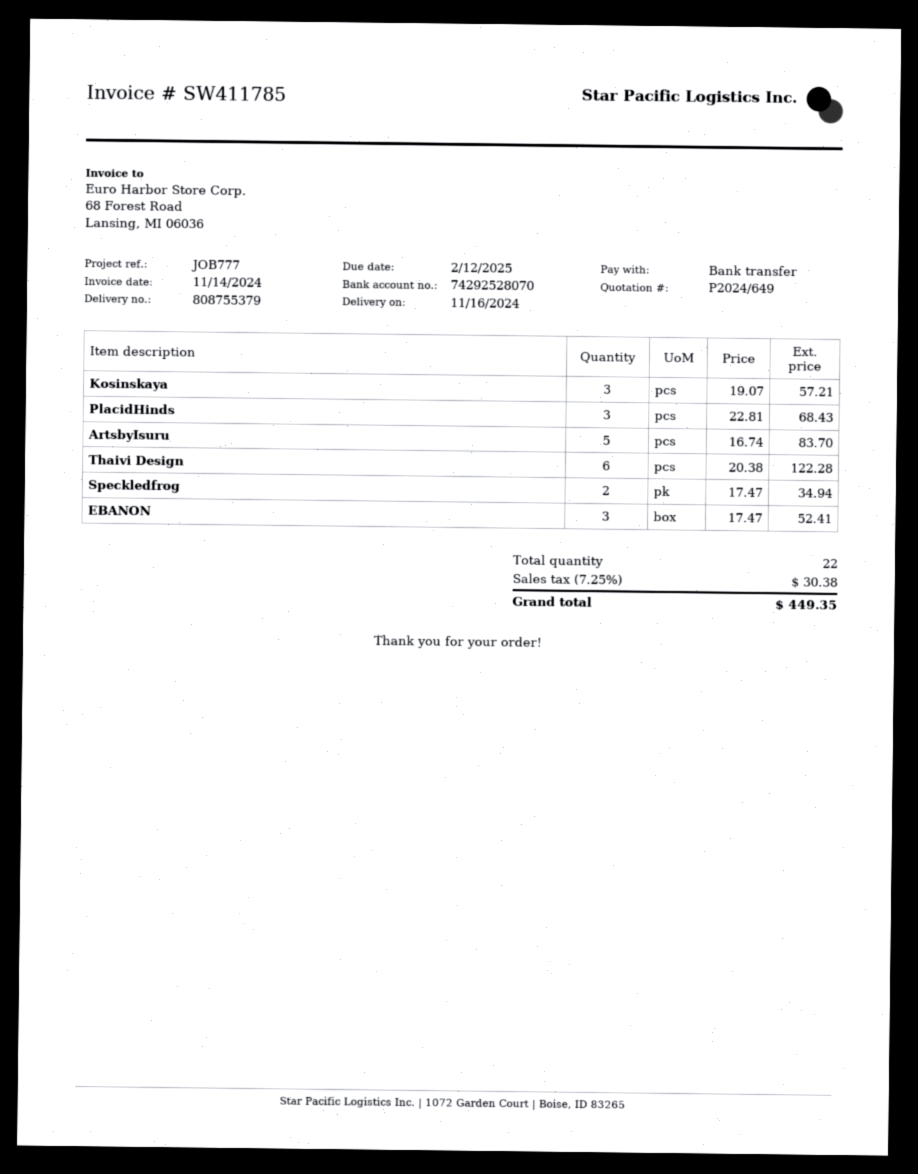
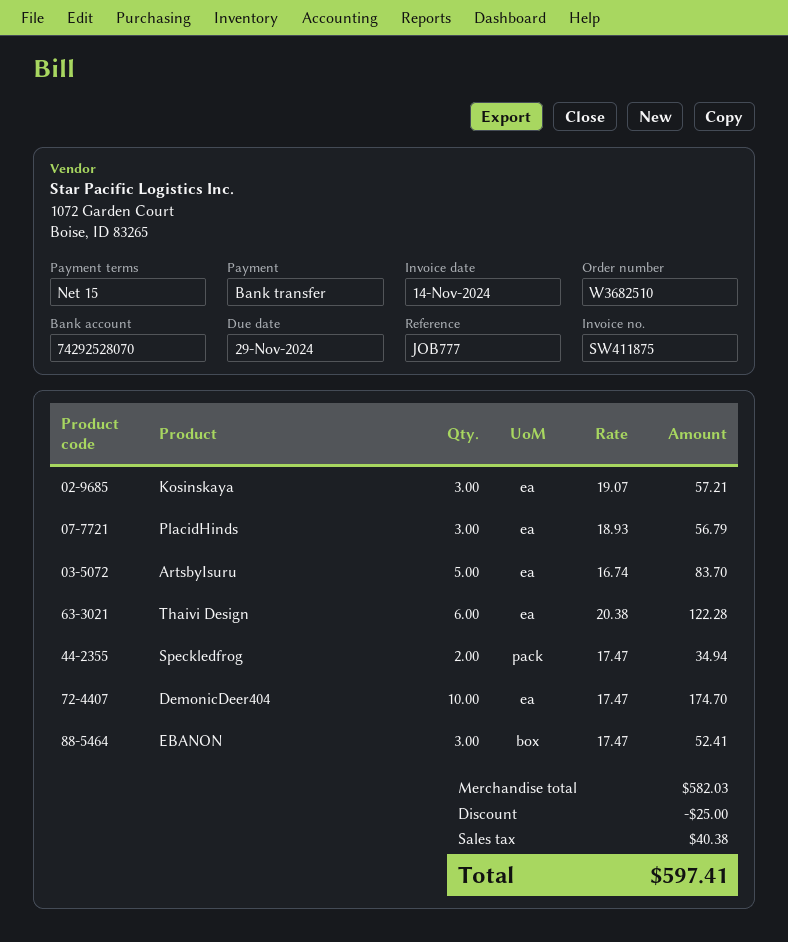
invoice number: SW411785 -> SW411875
due date: 2025-02-12 -> 2024-11-29
PlacidHinds: 3 x 22.81 = 68.43 -> 3 x 18.93 = 56.79
DemonicDeer404: none -> 10 x 17.47 = 174.70
discount: none -> 25.00
tax: 30.38 -> 40.38
total: 449.35 -> 597.41

